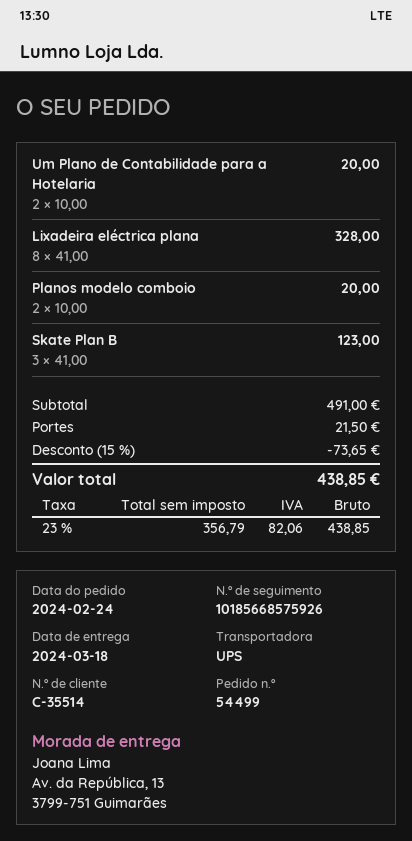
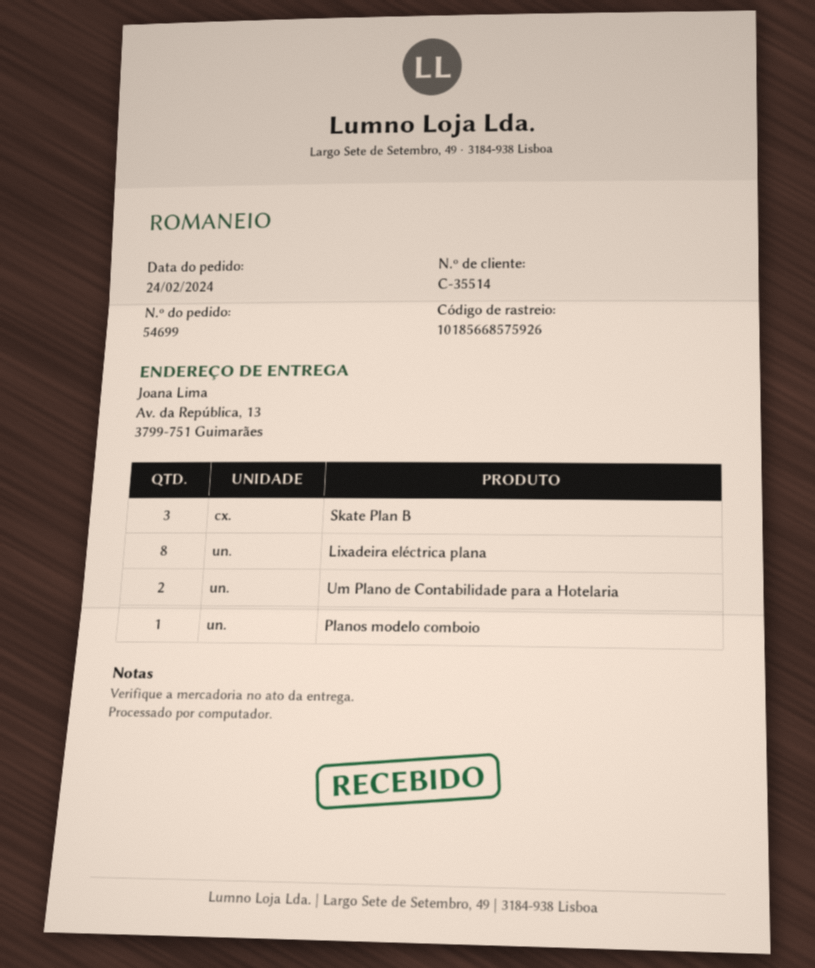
order number: 54499 -> 54699
Planos modelo comboio: 2 -> 1

